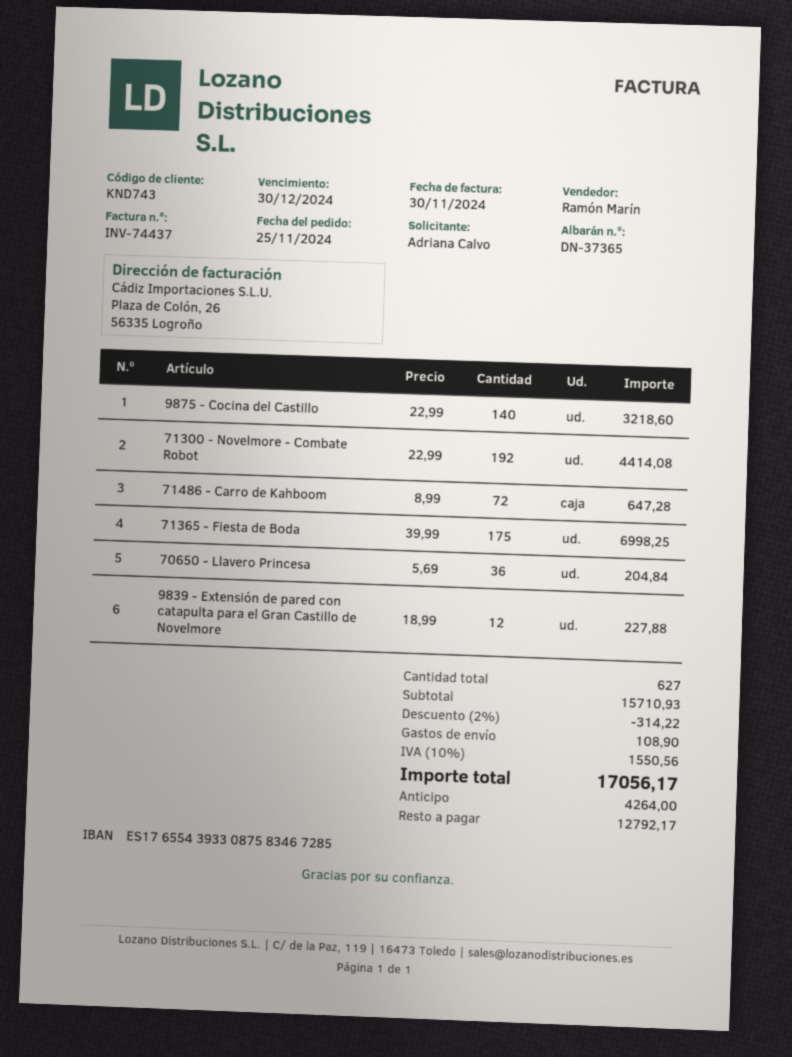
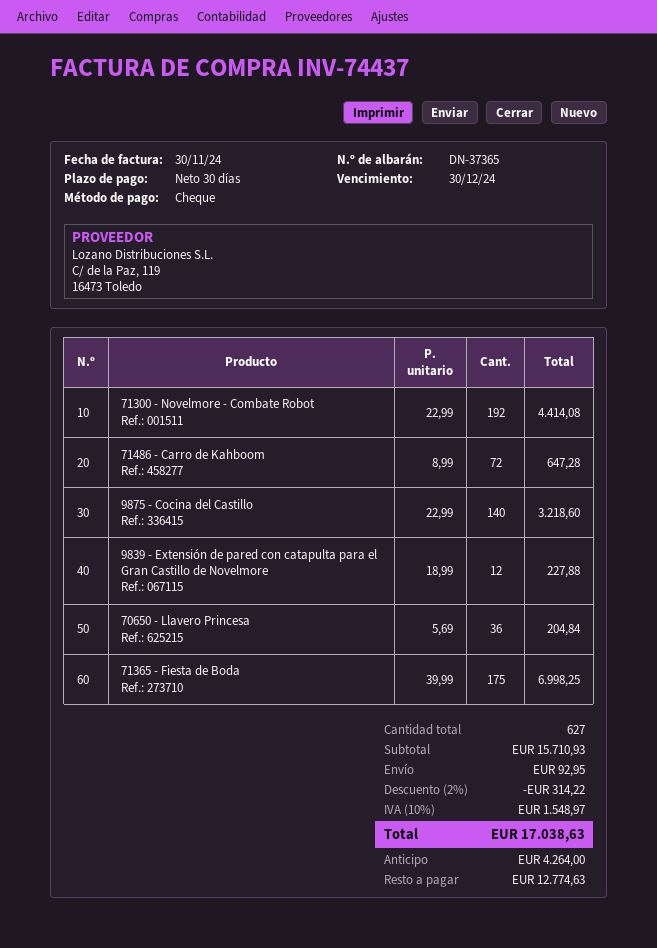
shipping: 108.90 -> 92.95
tax: 10% = 1550.56 -> 10% = 1548.97
total: 17056.17 -> 17038.63
balance: 12792.17 -> 12774.63

